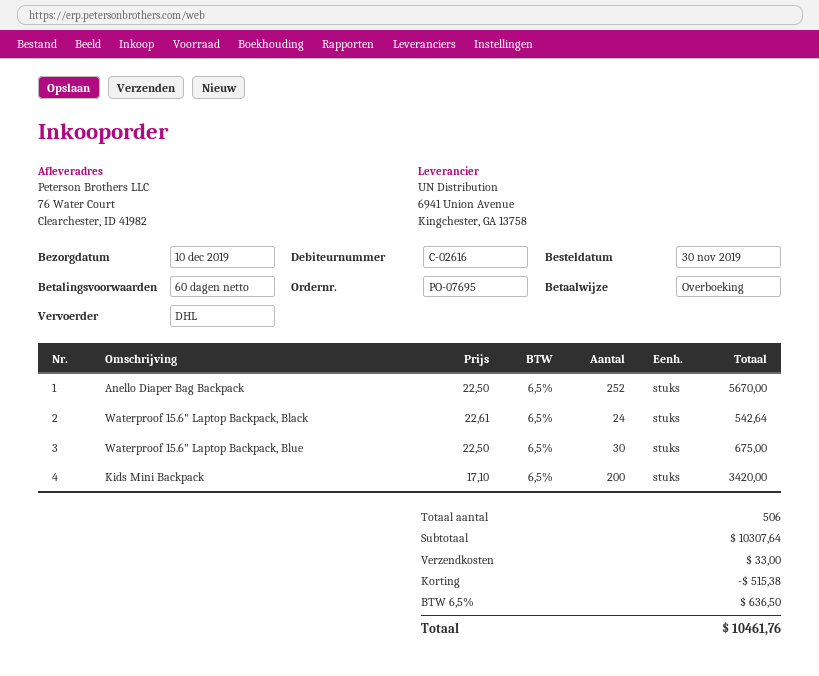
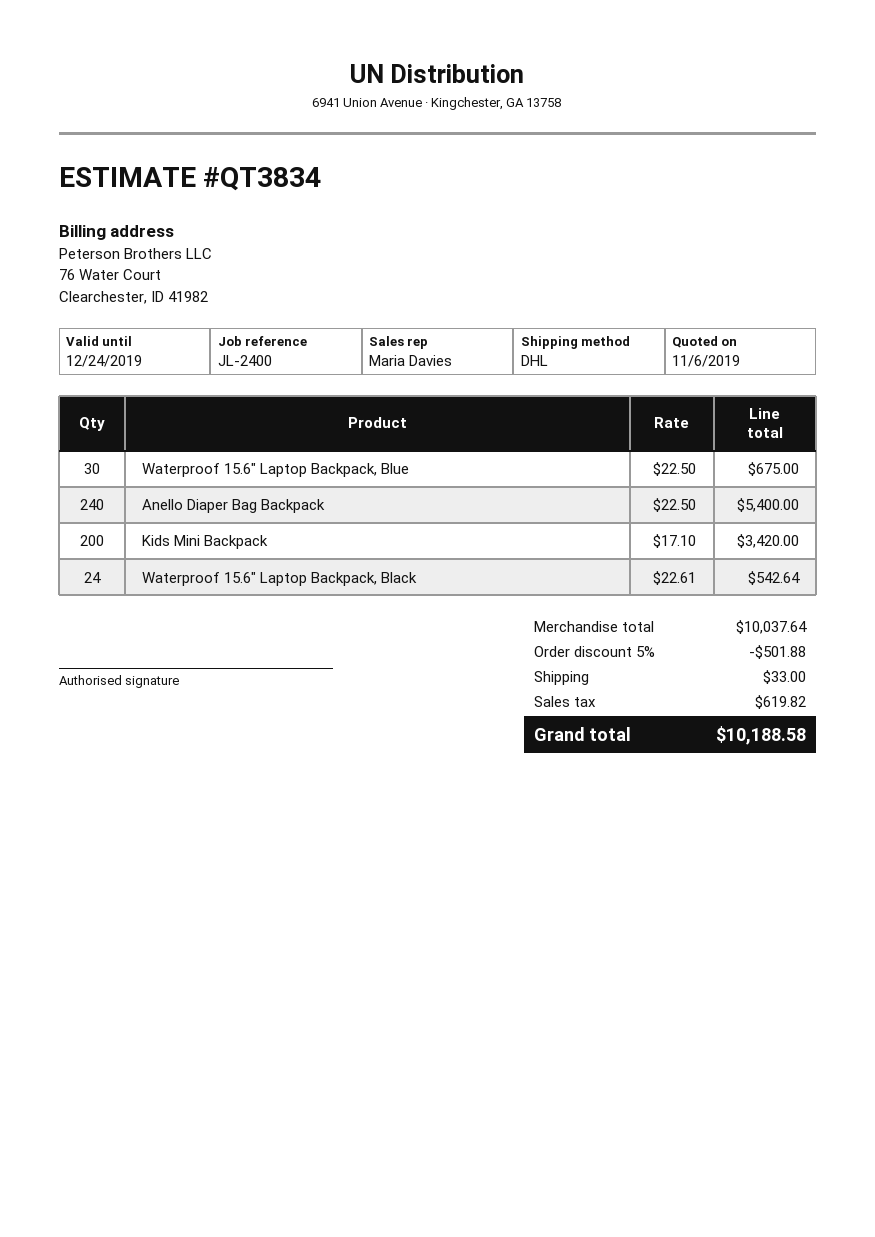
Anello Diaper Bag Backpack: 252 x 22.50 = 5670.00 -> 240 x 22.50 = 5400.00
subtotal: 10307.64 -> 10037.64
discount: 515.38 -> 501.88
tax: 636.50 -> 619.82
total: 10461.76 -> 10188.58

